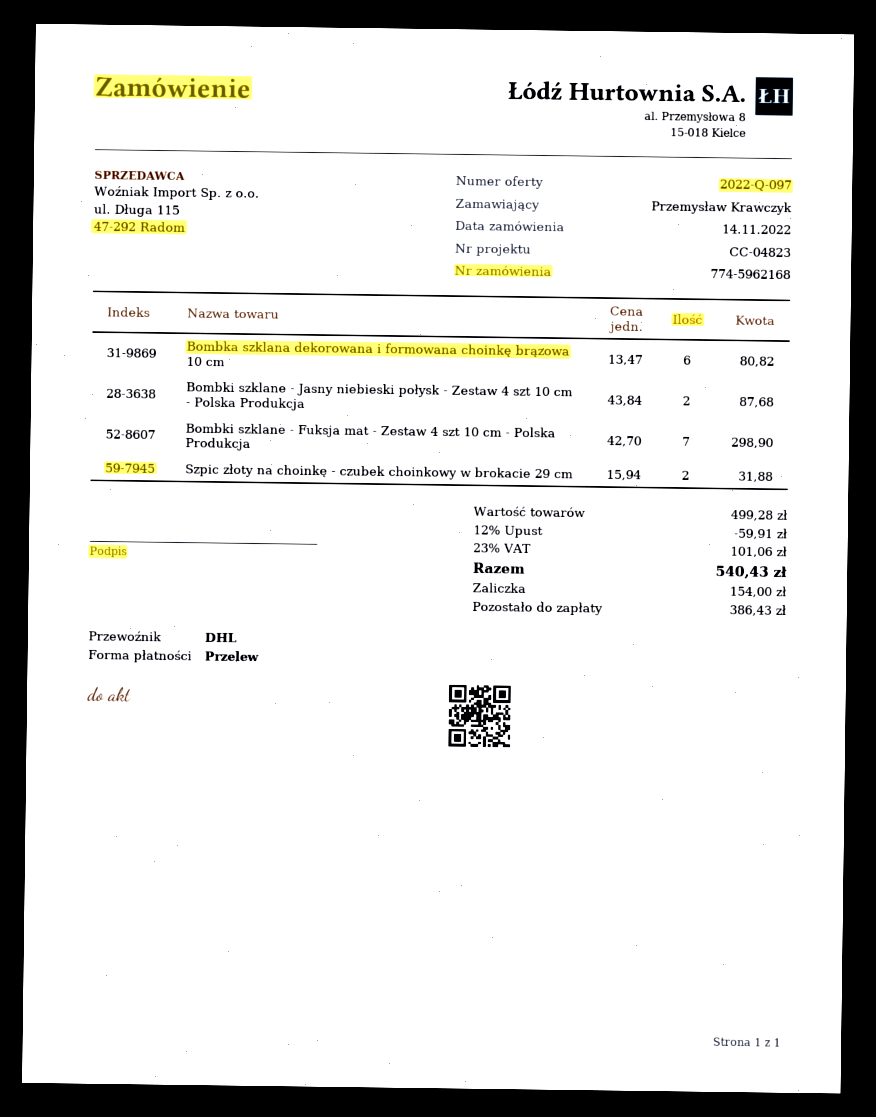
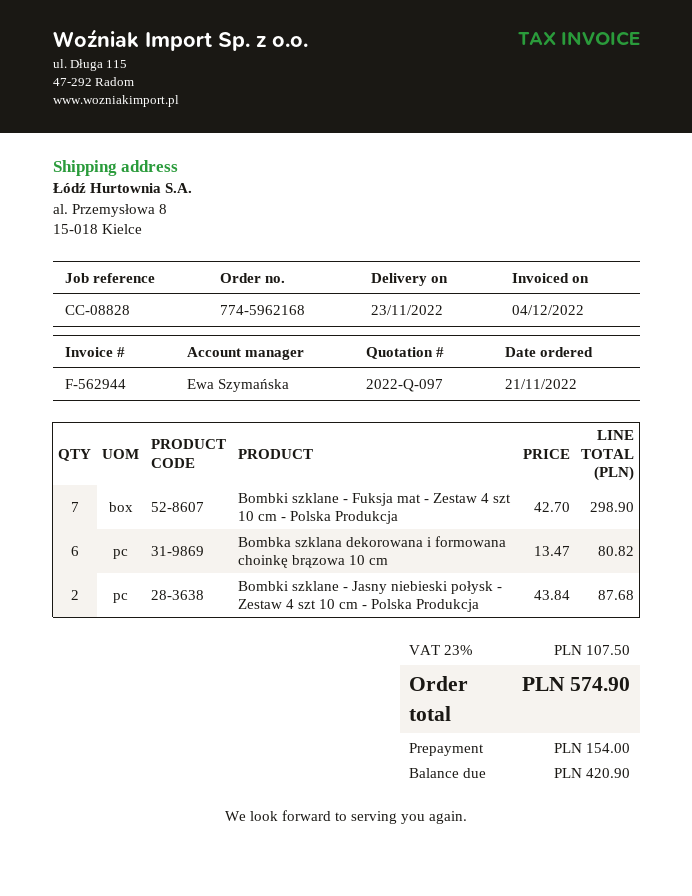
order date: 2022-11-14 -> 2022-11-21
reference: CC-04823 -> CC-08828
Szpic złoty na choinkę - czubek choinkowy w brokacie 29 cm: 2 x 15.94 = 31.88 -> none
discount: 12% = 59.91 -> none
tax: 23% = 101.06 -> 23% = 107.50
total: 540.43 -> 574.90
balance: 386.43 -> 420.90

